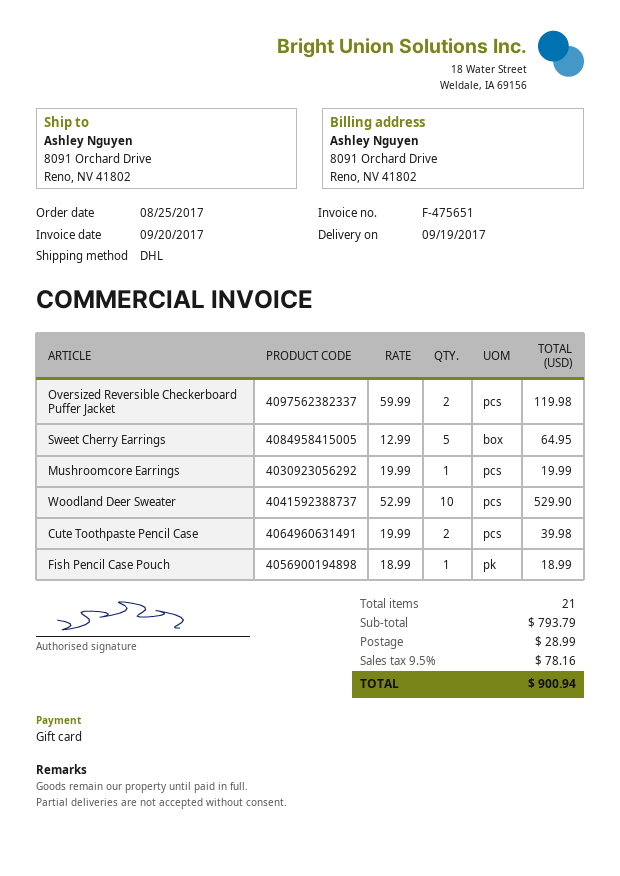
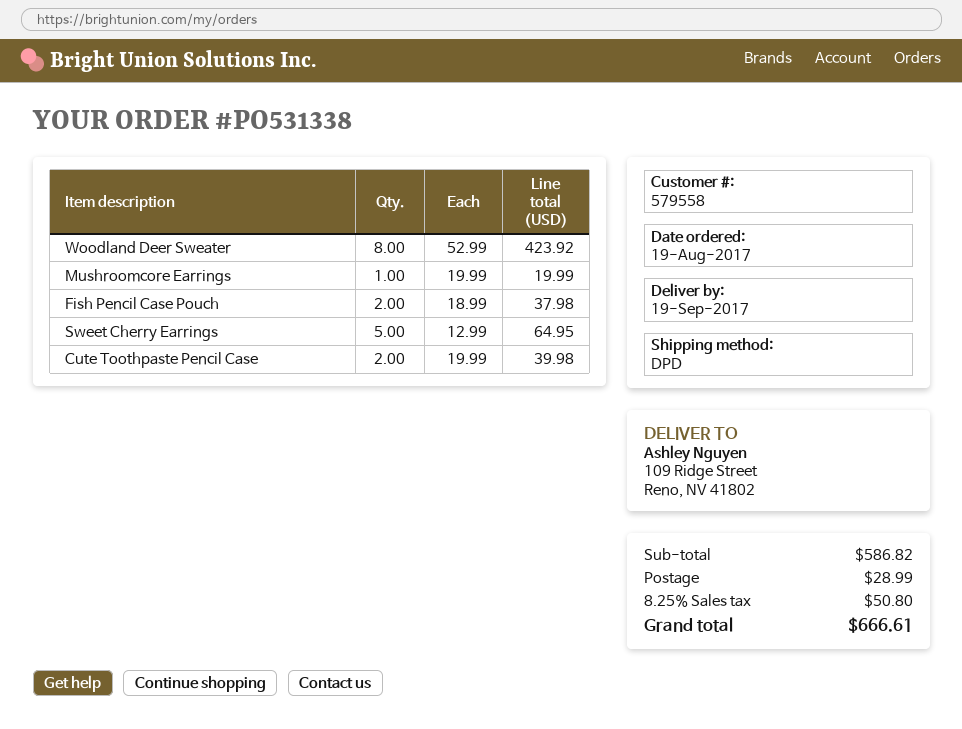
order date: 2017-08-25 -> 2017-08-19
shipping method: DHL -> DPD
ship to: 8091 Orchard Drive, Reno, NV 41802 -> 109 Ridge Street, Reno, NV 41802
Oversized Reversible Checkerboard Puffer Jacket: 2 x 59.99 = 119.98 -> none
Woodland Deer Sweater: 10 x 52.99 = 529.90 -> 8 x 52.99 = 423.92
Fish Pencil Case Pouch: 1 x 18.99 = 18.99 -> 2 x 18.99 = 37.98
subtotal: 793.79 -> 586.82
tax: 9.5% = 78.16 -> 8.25% = 50.80
total: 900.94 -> 666.61

